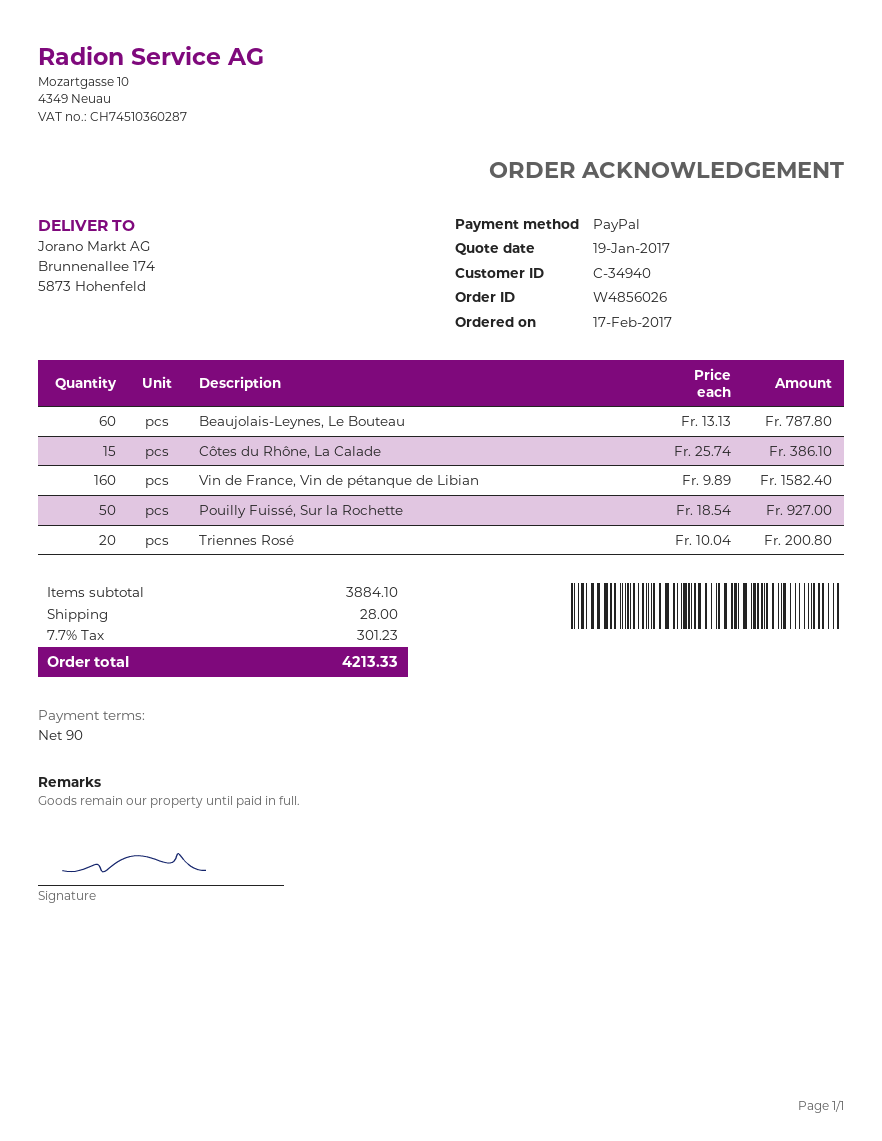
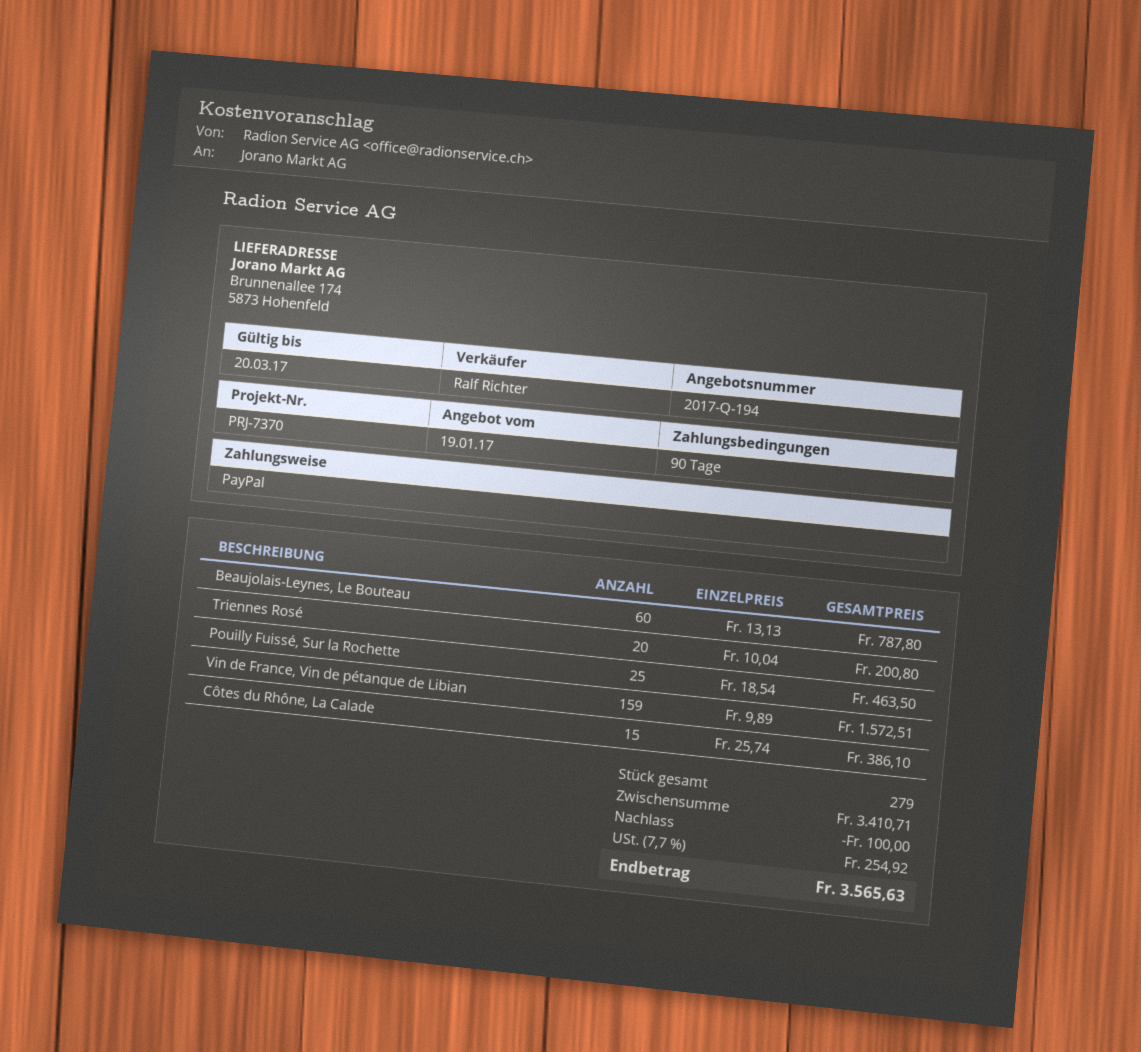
Vin de France, Vin de pétanque de Libian: 160 x 9.89 = 1582.40 -> 159 x 9.89 = 1572.51
Pouilly Fuissé, Sur la Rochette: 50 x 18.54 = 927.00 -> 25 x 18.54 = 463.50
subtotal: 3884.10 -> 3410.71
discount: none -> 100.00
shipping: 28.00 -> none
tax: 7.7% = 301.23 -> 7.7% = 254.92
total: 4213.33 -> 3565.63

